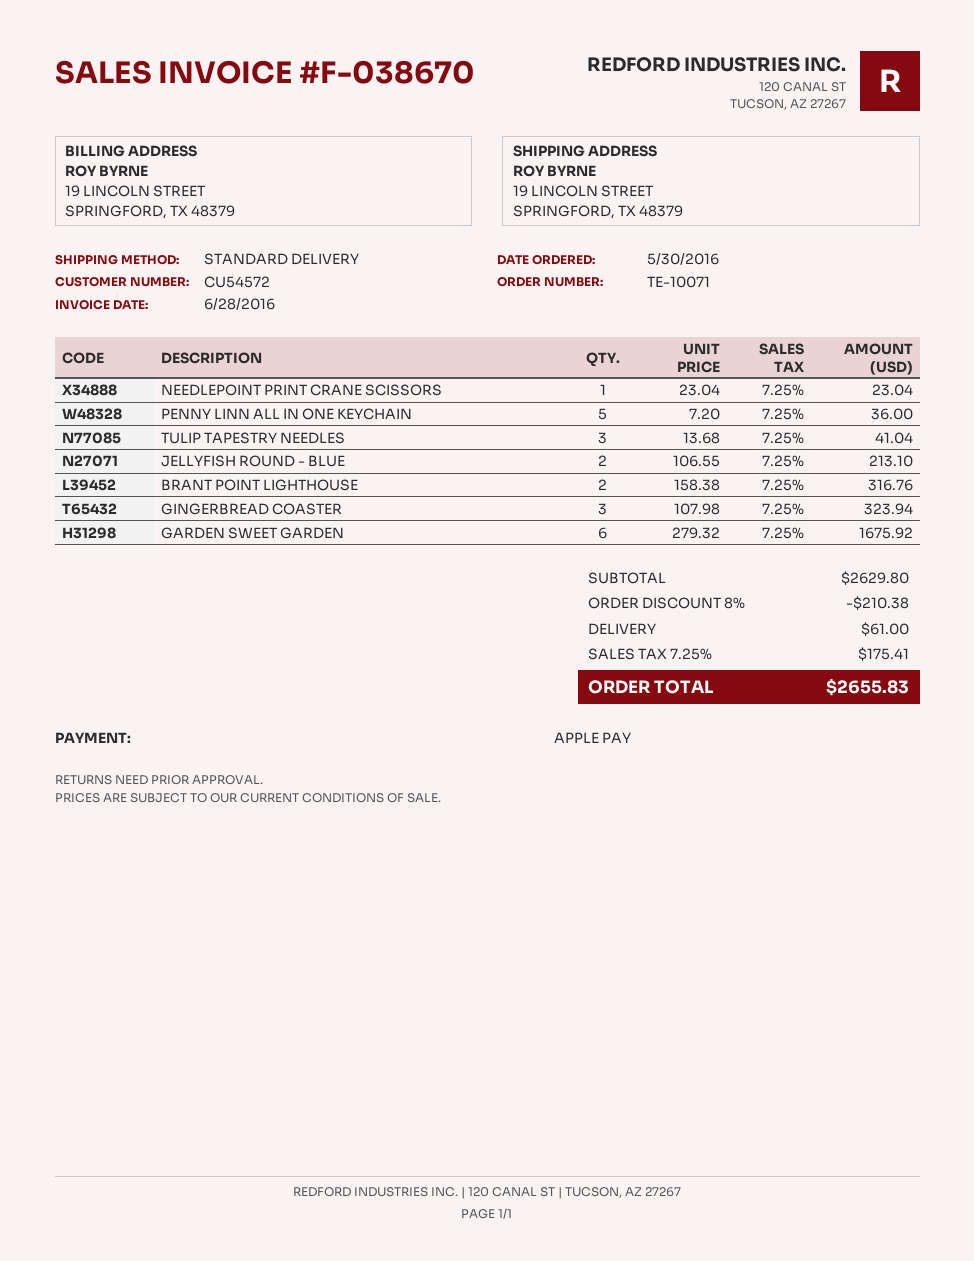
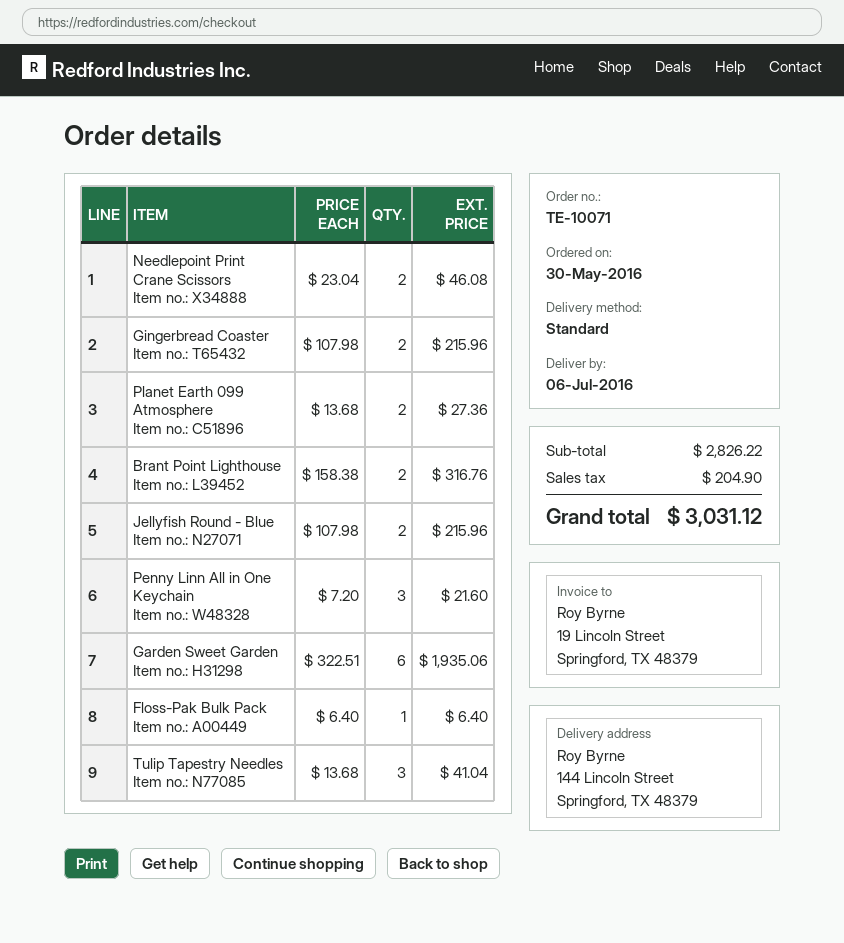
ship to: 19 LINCOLN STREET, SPRINGFORD, TX 48379 -> 144 Lincoln Street, Springford, TX 48379
NEEDLEPOINT PRINT CRANE SCISSORS: 1 x 23.04 = 23.04 -> 2 x 23.04 = 46.08
PENNY LINN ALL IN ONE KEYCHAIN: 5 x 7.20 = 36.00 -> 3 x 7.20 = 21.60
JELLYFISH ROUND - BLUE: 2 x 106.55 = 213.10 -> 2 x 107.98 = 215.96
GINGERBREAD COASTER: 3 x 107.98 = 323.94 -> 2 x 107.98 = 215.96
GARDEN SWEET GARDEN: 6 x 279.32 = 1675.92 -> 6 x 322.51 = 1935.06
Planet Earth 099 Atmosphere: none -> 2 x 13.68 = 27.36
Floss-Pak Bulk Pack: none -> 1 x 6.40 = 6.40
subtotal: 2629.80 -> 2826.22
discount: 8% = 210.38 -> none
shipping: 61.00 -> none
tax: 175.41 -> 204.90
total: 2655.83 -> 3031.12

